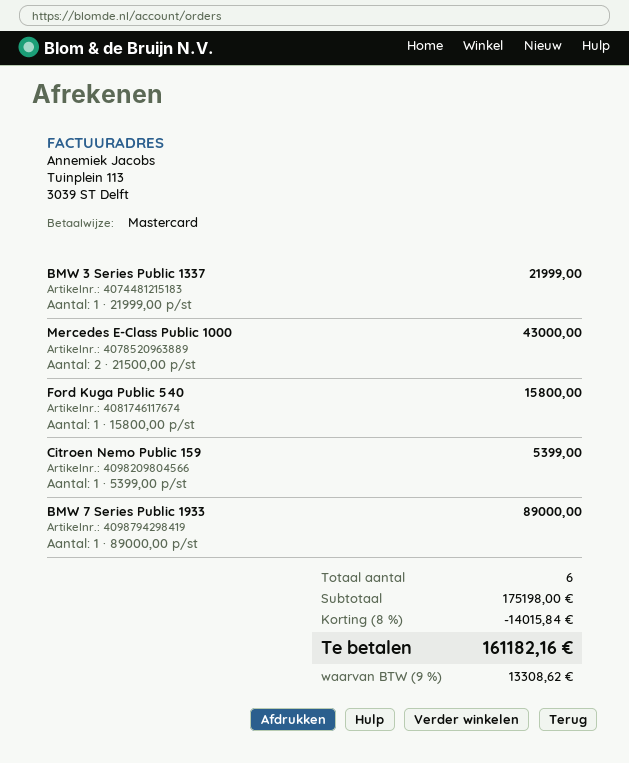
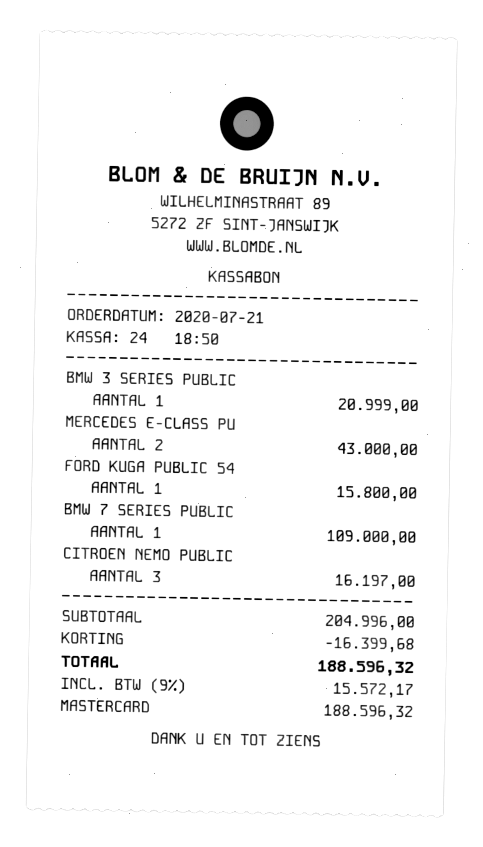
BMW 3 Series Public 1337: 1 for 21999.00 -> 1 for 20999.00
Citroen Nemo Public 159: 1 for 5399.00 -> 3 for 16197.00
BMW 7 Series Public 1933: 1 for 89000.00 -> 1 for 109000.00
subtotal: 175198.00 -> 204996.00
discount: 14015.84 -> 16399.68
tax: 9% = 13308.62 -> 9% = 15572.17
total: 161182.16 -> 188596.32

